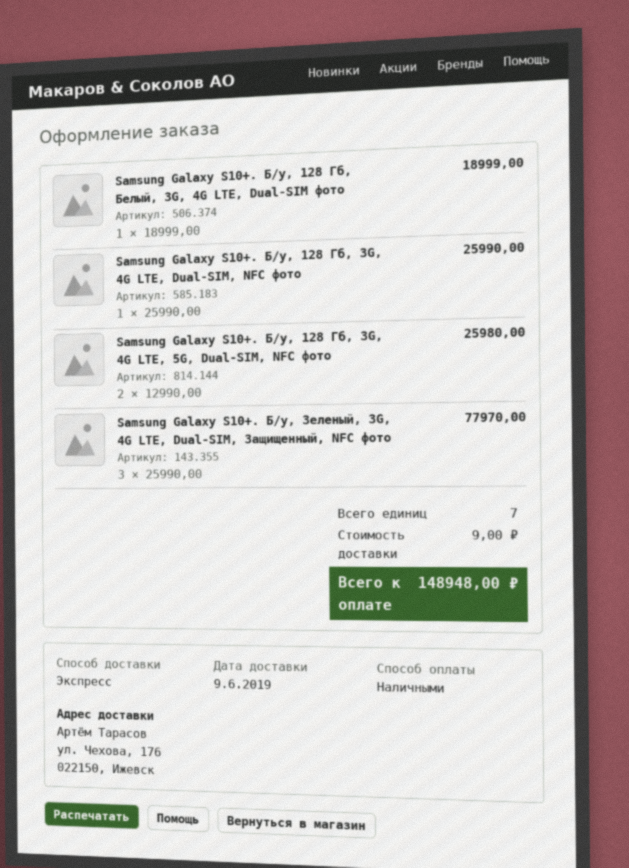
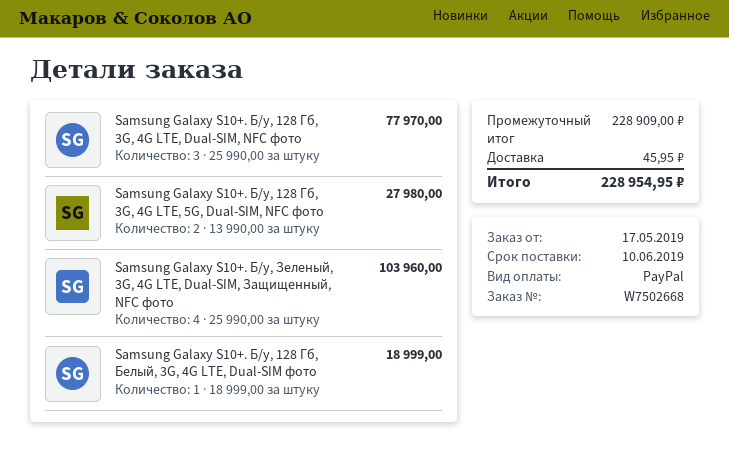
delivery date: 2019-06-09 -> 2019-06-10
payment method: cash -> PayPal
Samsung Galaxy S10+. Б/у, 128 Гб, 3G, 4G LTE, Dual-SIM, NFC фото: 1 x 25990.00 = 25990.00 -> 3 x 25990.00 = 77970.00
Samsung Galaxy S10+. Б/у, 128 Гб, 3G, 4G LTE, 5G, Dual-SIM, NFC фото: 2 x 12990.00 = 25980.00 -> 2 x 13990.00 = 27980.00
Samsung Galaxy S10+. Б/у, Зеленый, 3G, 4G LTE, Dual-SIM, Защищенный, NFC фото: 3 x 25990.00 = 77970.00 -> 4 x 25990.00 = 103960.00
shipping: 9.00 -> 45.95
total: 148948.00 -> 228954.95

